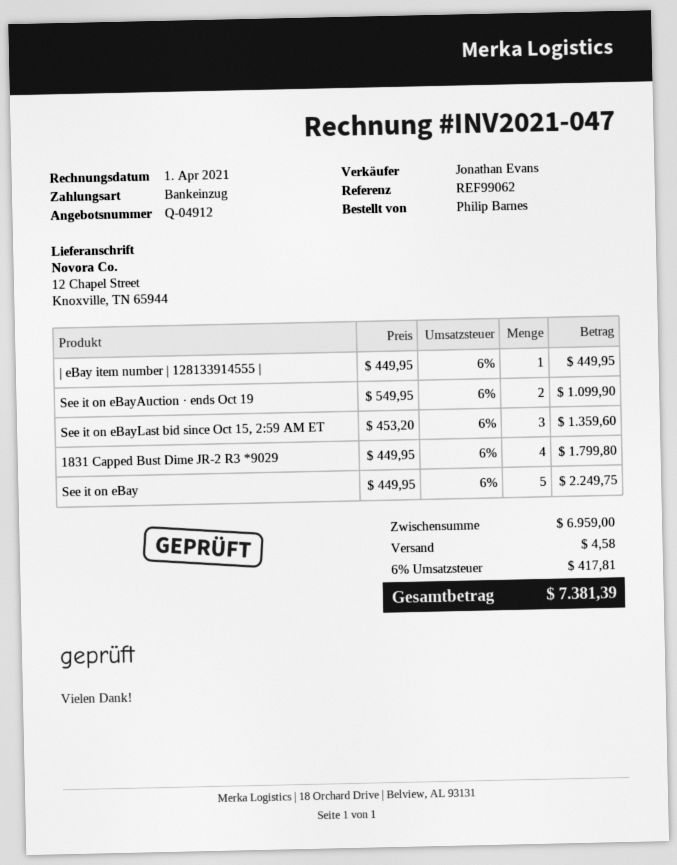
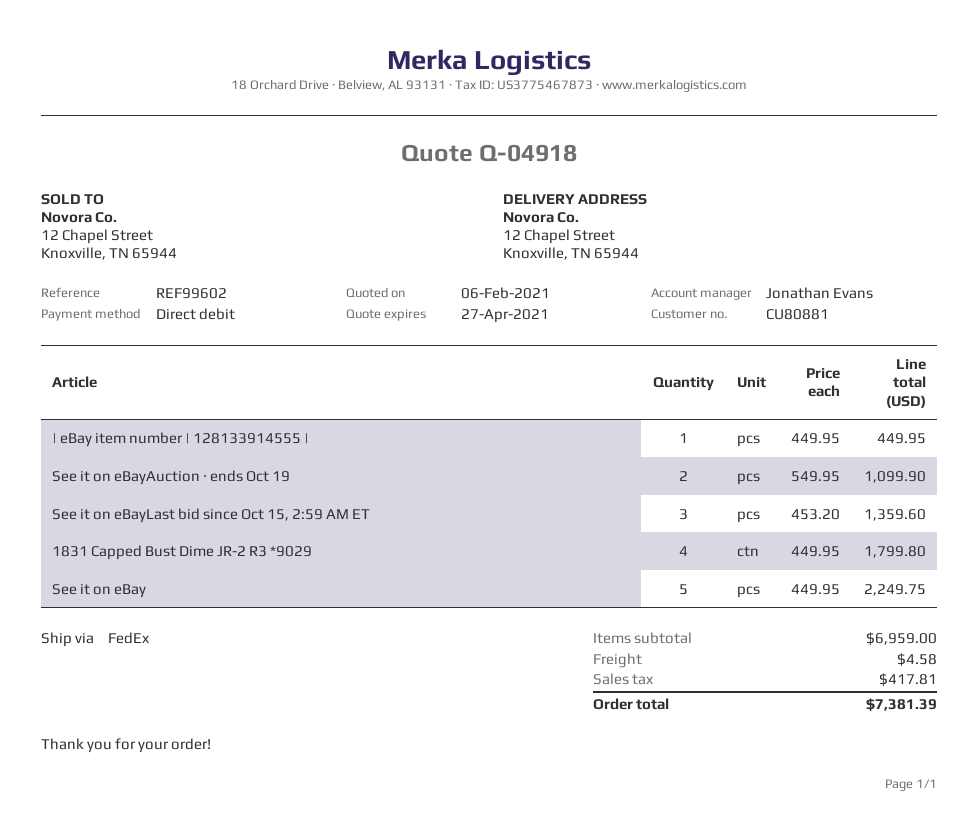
quote number: Q-04912 -> Q-04918
reference: REF99062 -> REF99602

